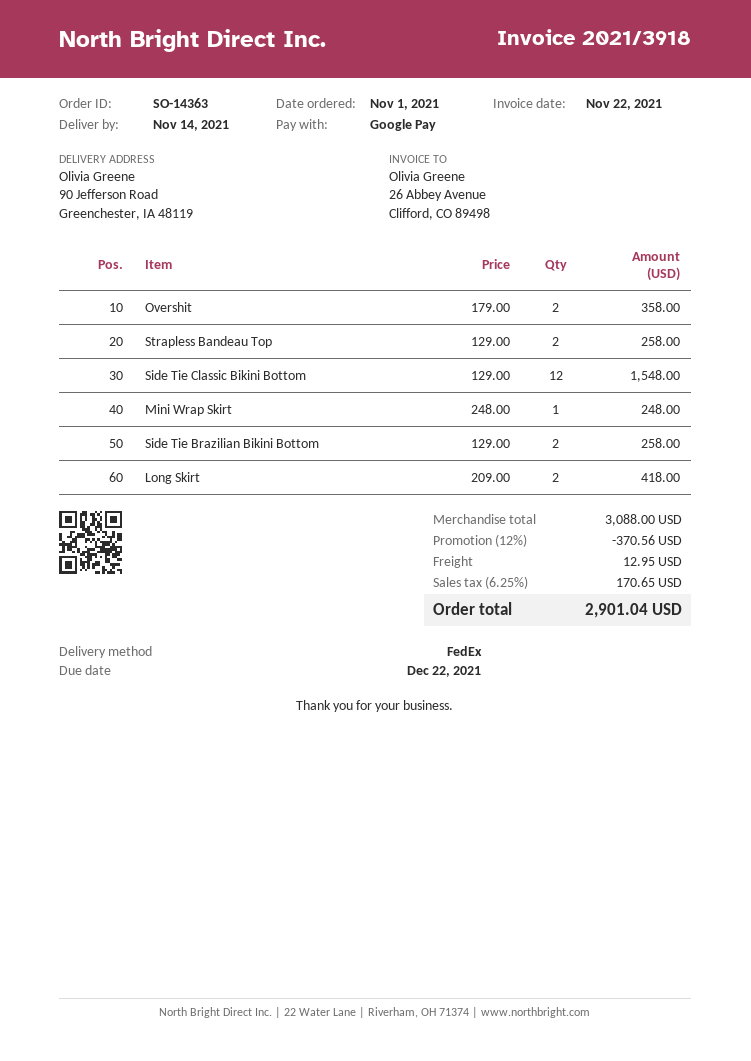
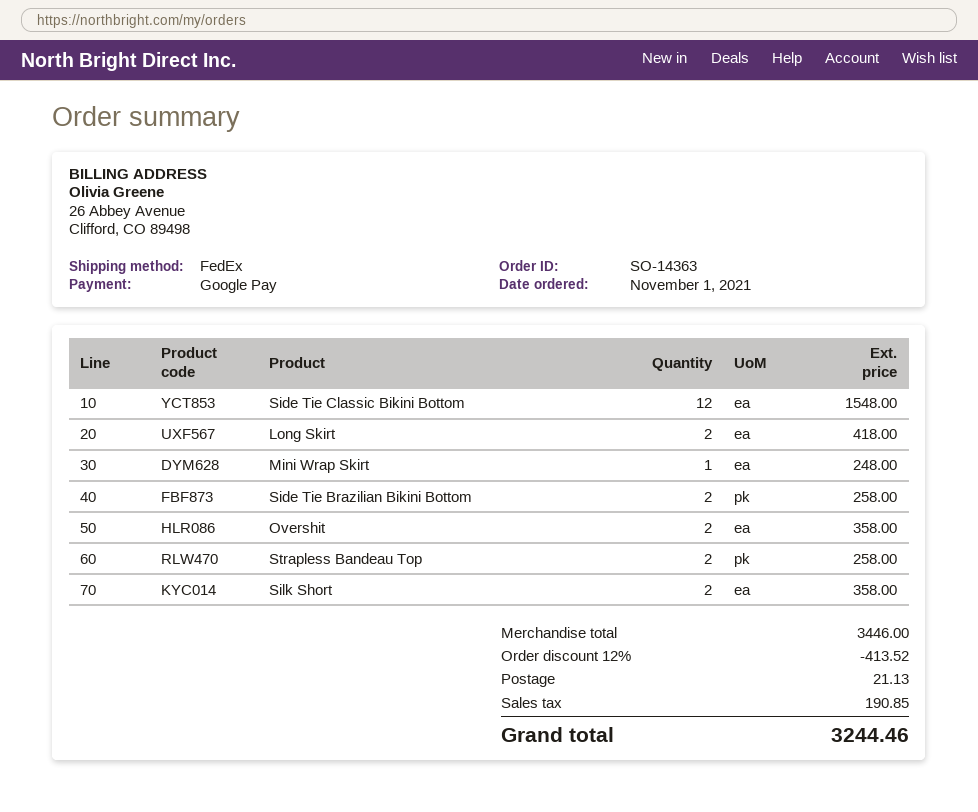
Silk Short: none -> 2 for 358.00
subtotal: 3088.00 -> 3446.00
discount: 12% = 370.56 -> 12% = 413.52
shipping: 12.95 -> 21.13
tax: 170.65 -> 190.85
total: 2901.04 -> 3244.46

